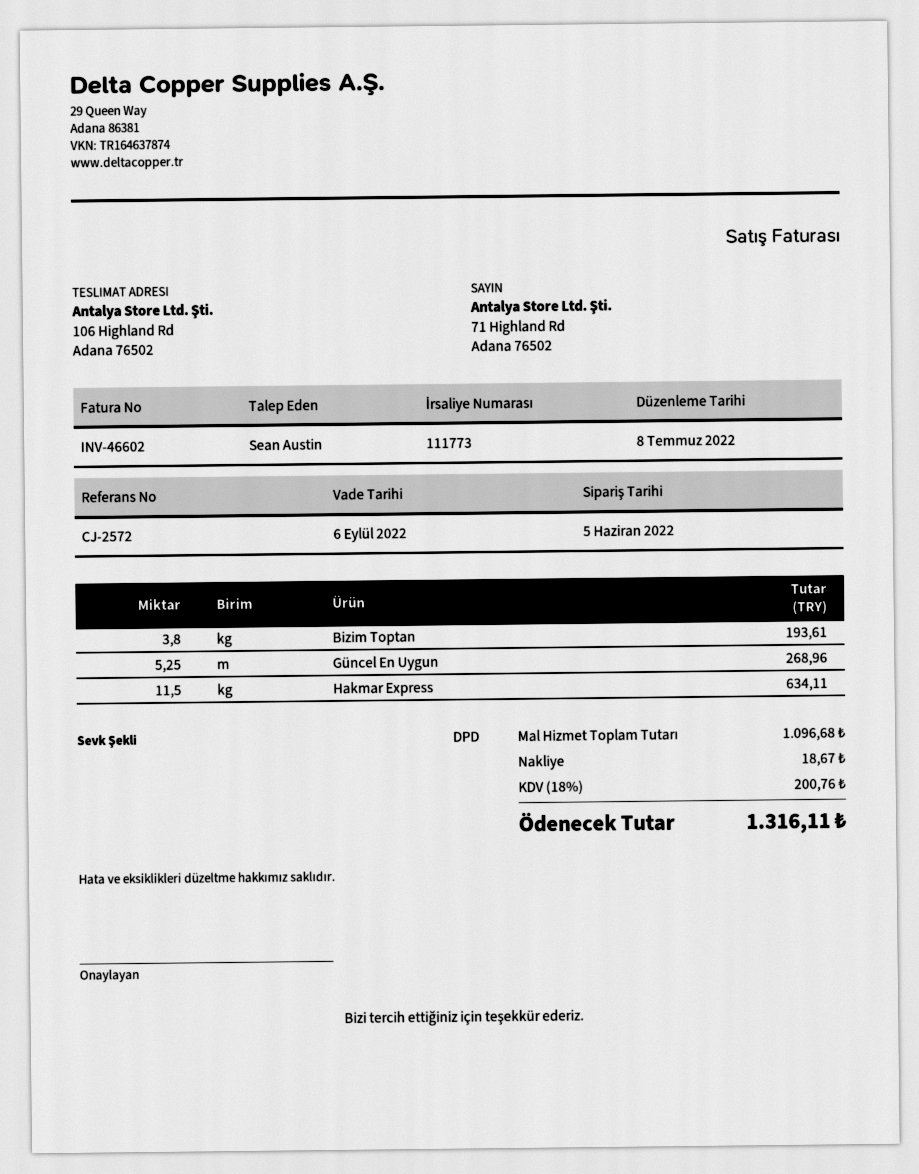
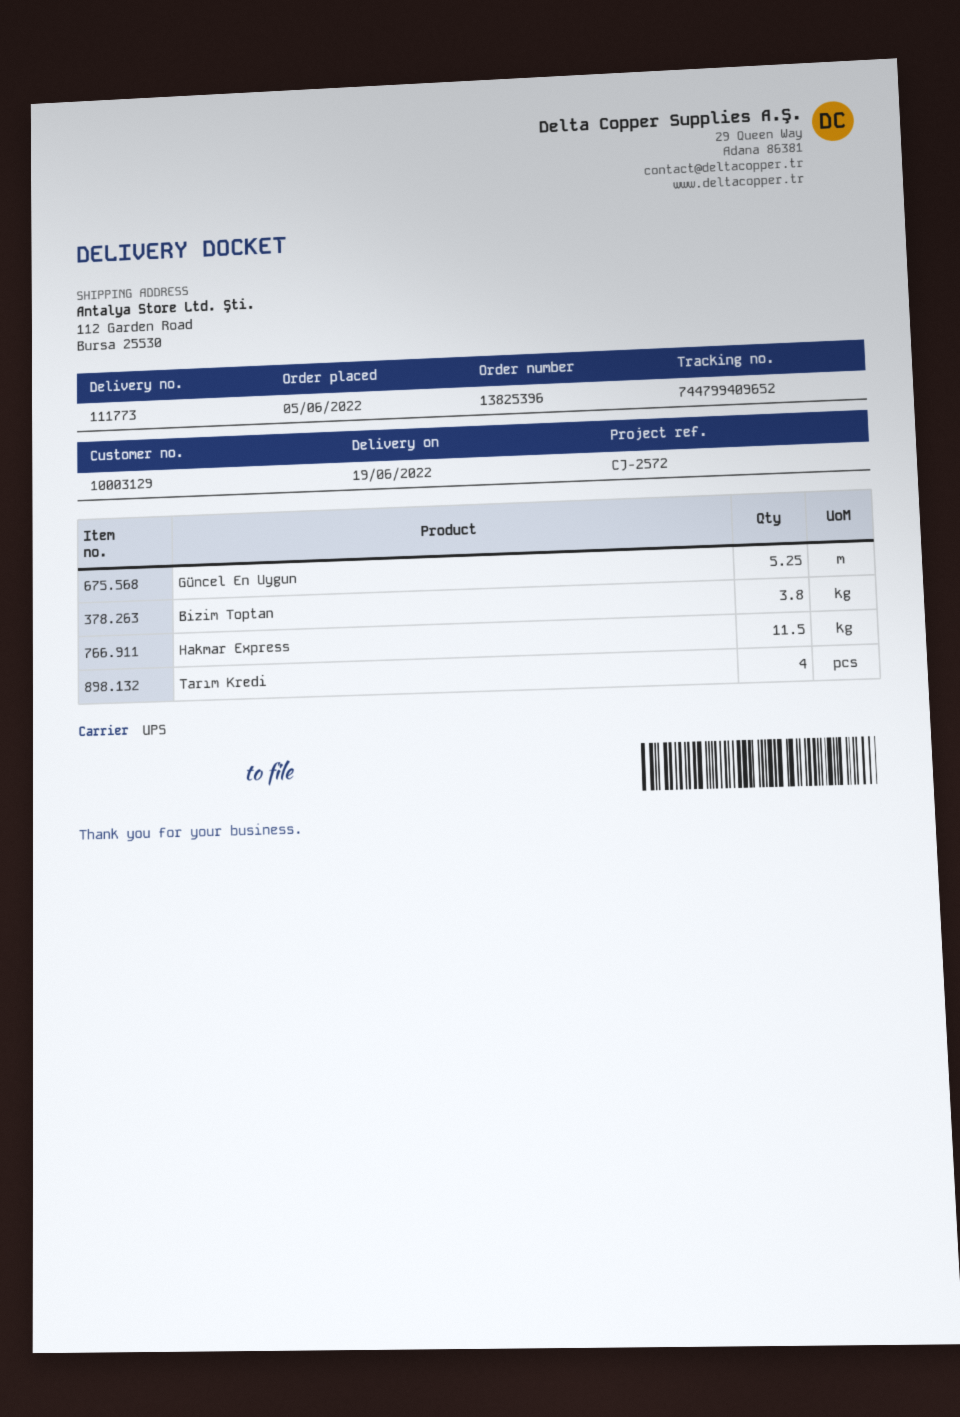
shipping method: DPD -> UPS
ship to: 106 Highland Rd, Adana 76502 -> 112 Garden Road, Bursa 25530
Tarım Kredi: none -> 4

